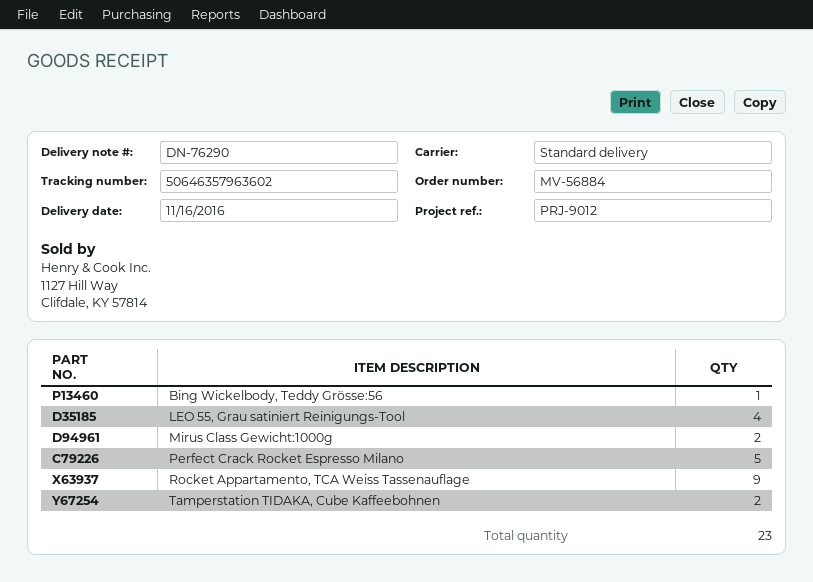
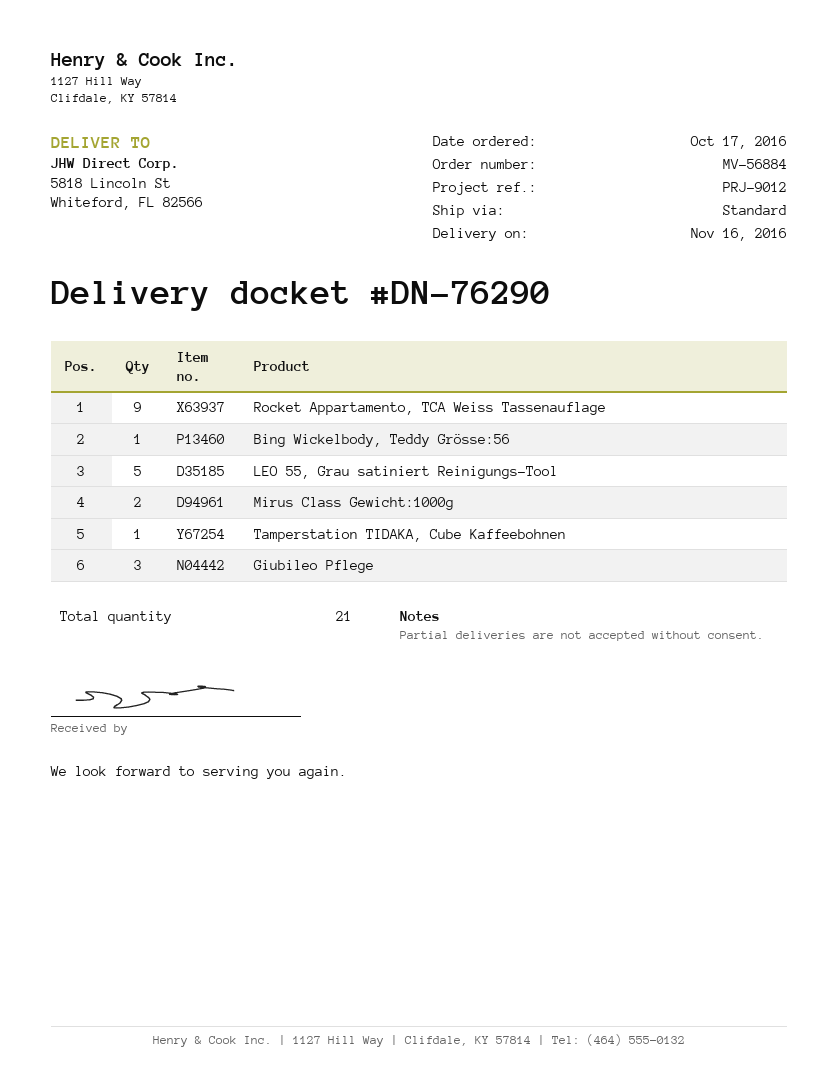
LEO 55, Grau satiniert Reinigungs-Tool: 4 -> 5
Perfect Crack Rocket Espresso Milano: 5 -> none
Tamperstation TIDAKA, Cube Kaffeebohnen: 2 -> 1
Giubileo Pflege: none -> 3
total quantity: 23 -> 21

